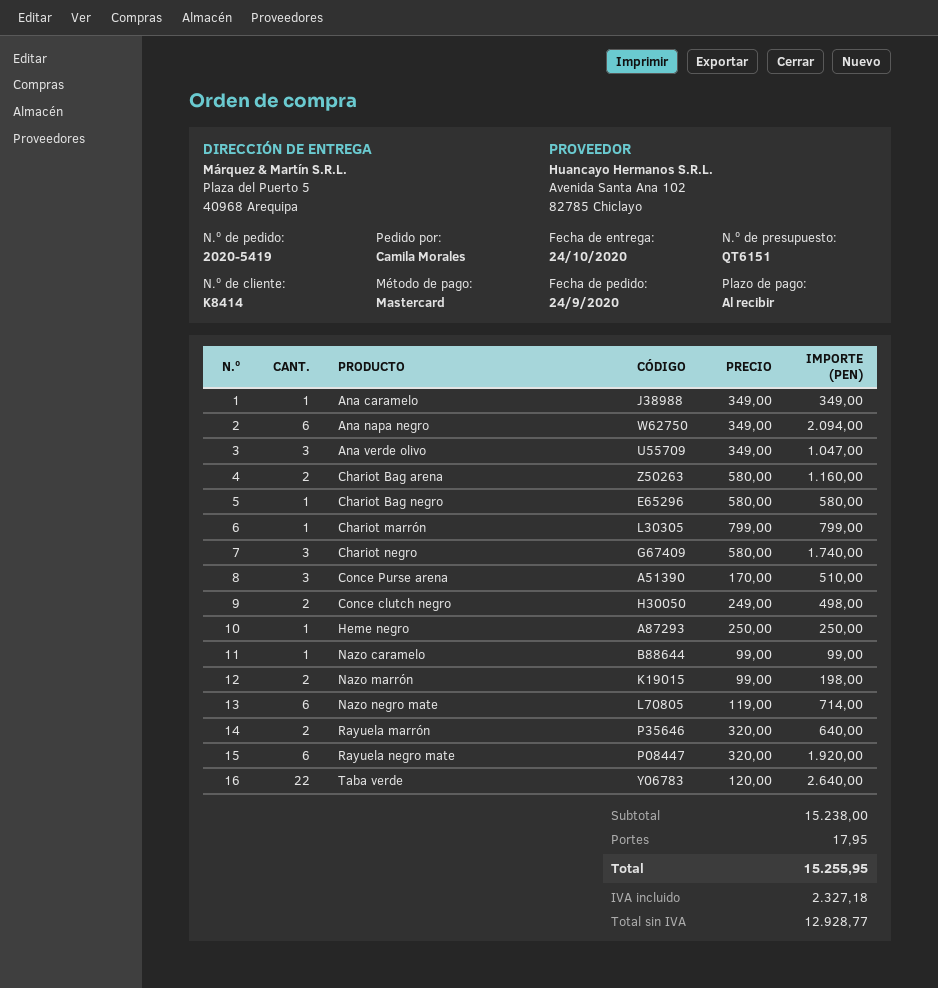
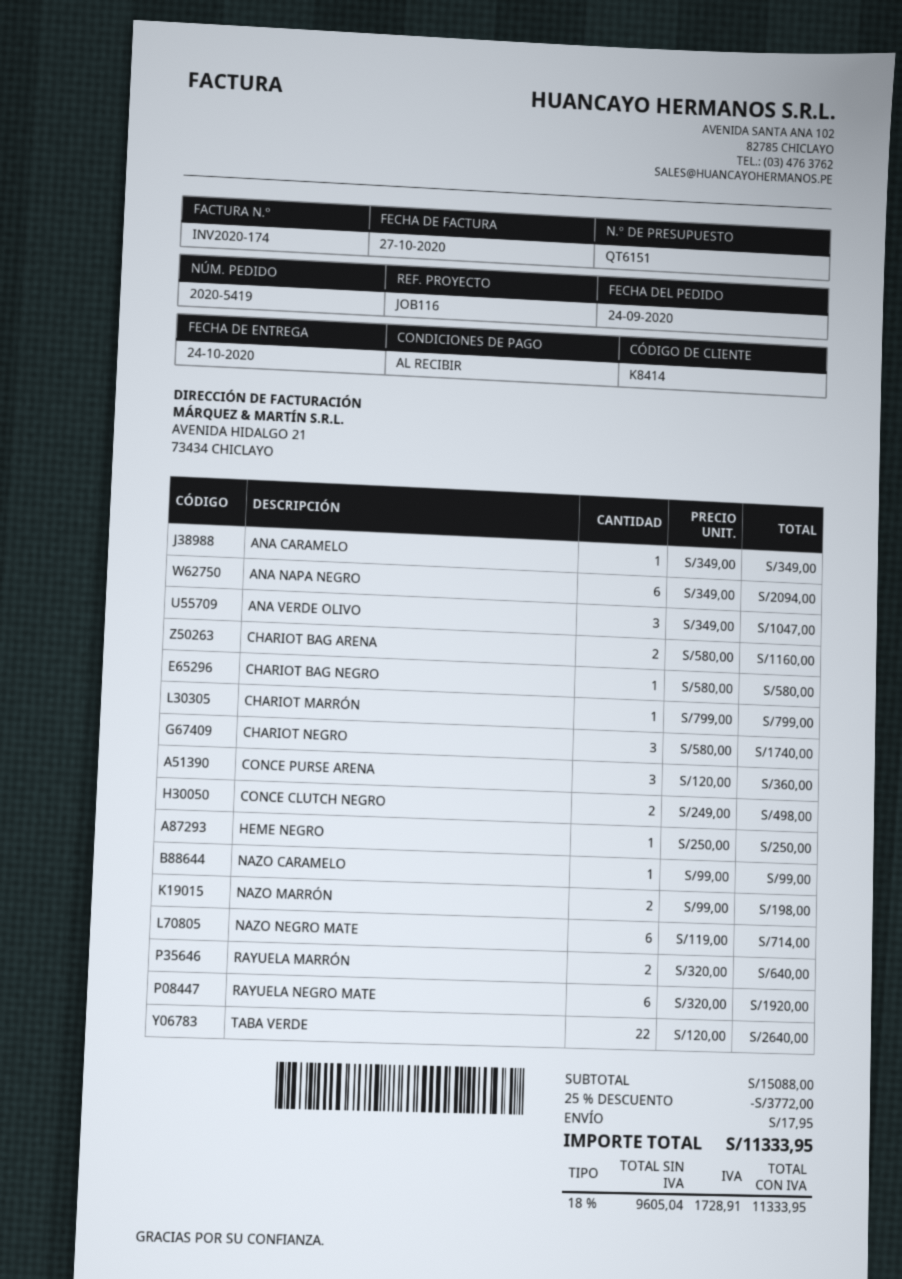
Conce Purse arena: 3 x 170.00 = 510.00 -> 3 x 120.00 = 360.00
subtotal: 15238.00 -> 15088.00
discount: none -> 25% = 3772.00
net: 12928.77 -> 9605.04
tax: 2327.18 -> 1728.91
total: 15255.95 -> 11333.95

